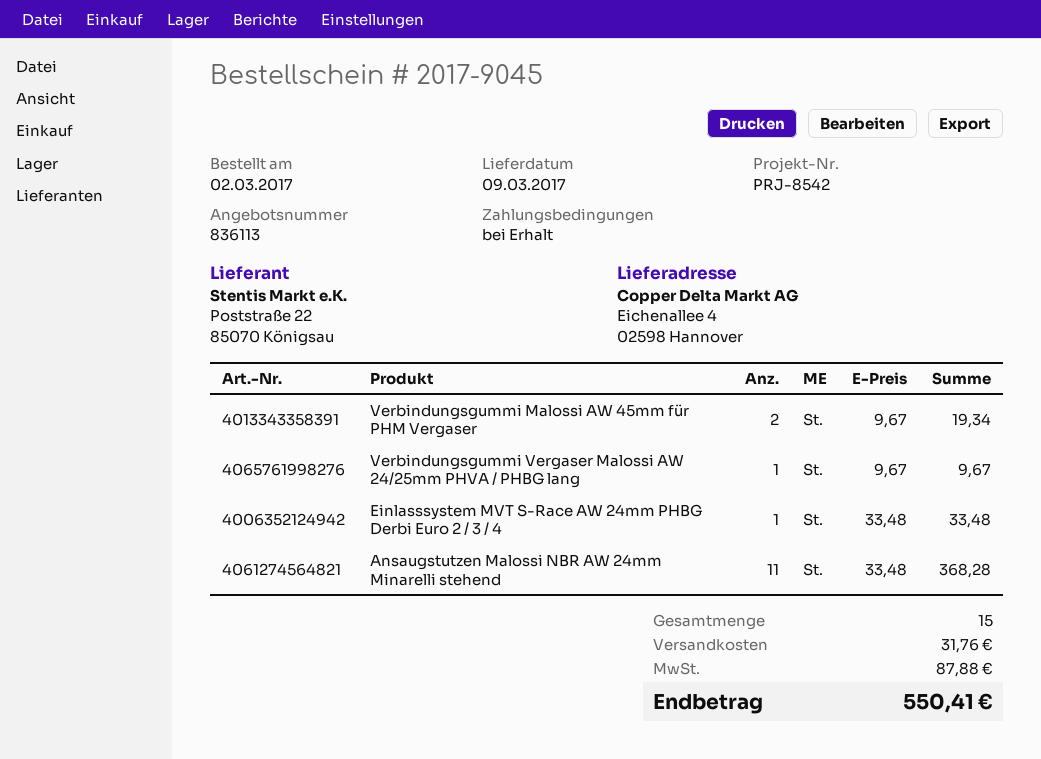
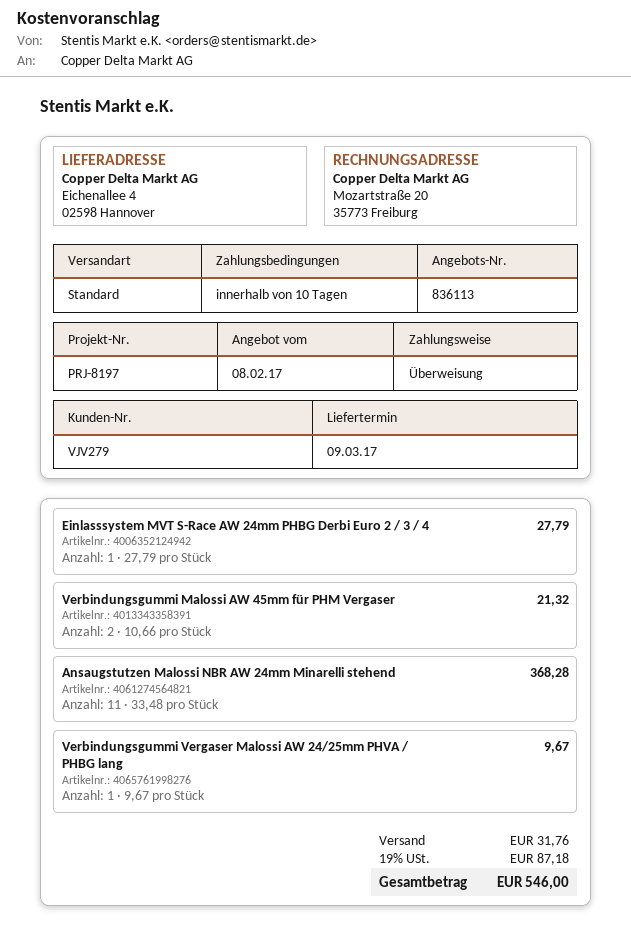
payment terms: on receipt -> 10 days
reference: PRJ-8542 -> PRJ-8197
Verbindungsgummi Malossi AW 45mm für PHM Vergaser: 2 x 9.67 = 19.34 -> 2 x 10.66 = 21.32
Einlasssystem MVT S-Race AW 24mm PHBG Derbi Euro 2 / 3 / 4: 1 x 33.48 = 33.48 -> 1 x 27.79 = 27.79
tax: 87.88 -> 87.18
total: 550.41 -> 546.00

